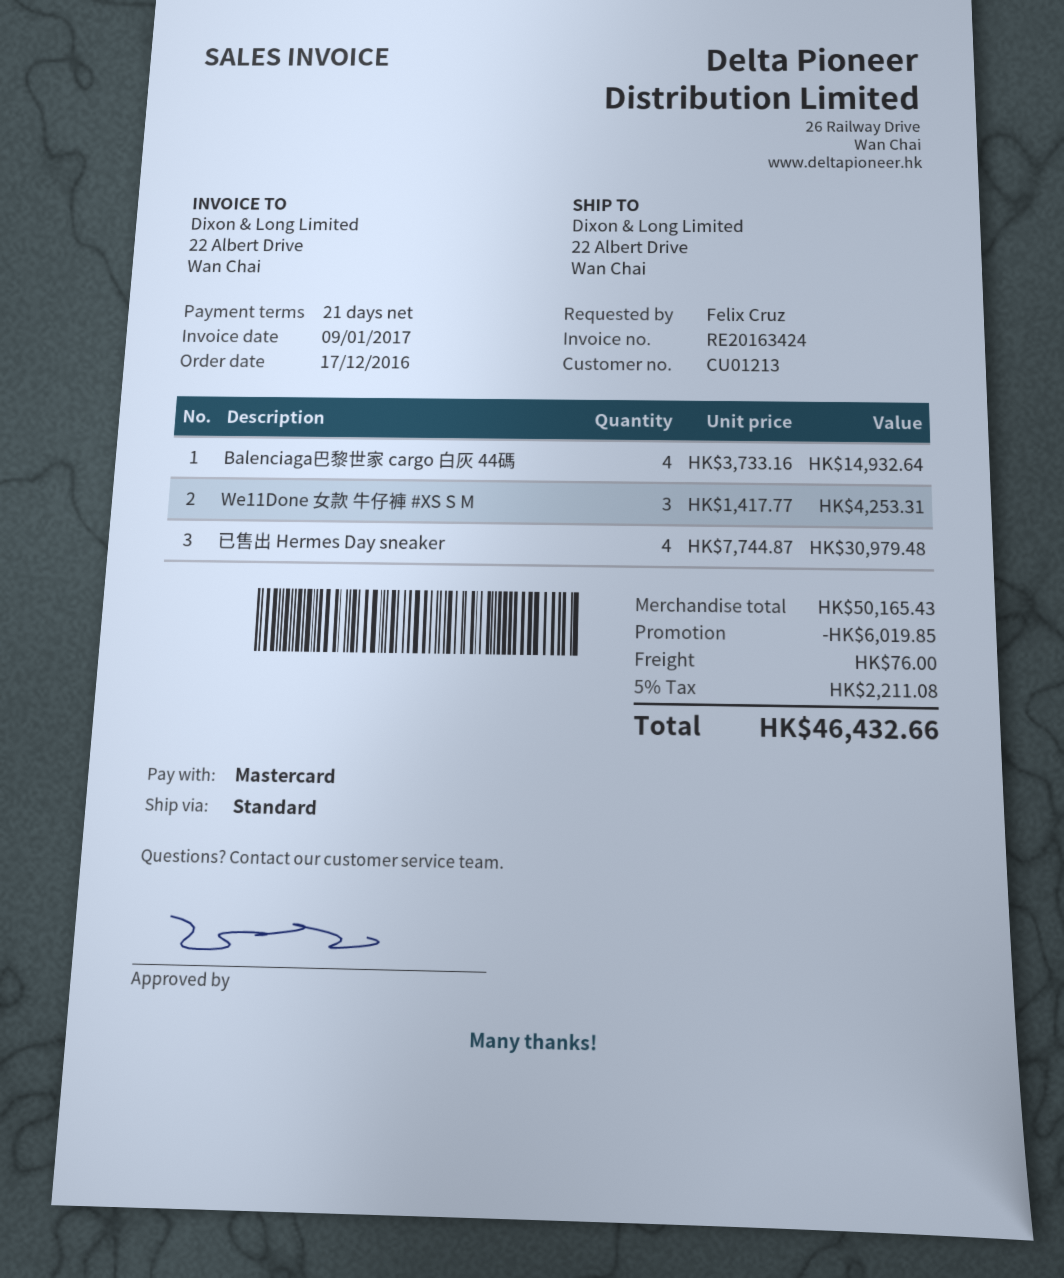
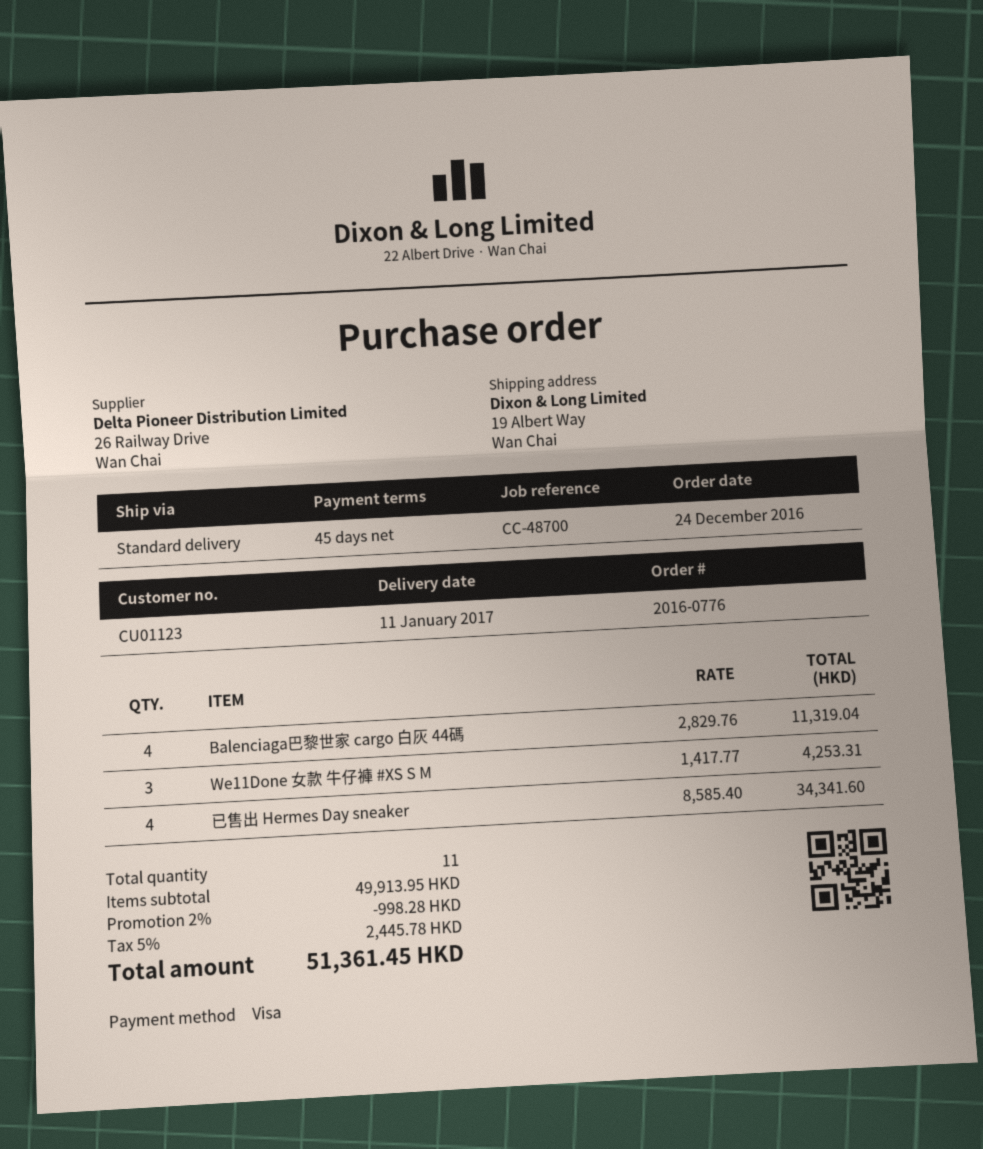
order date: 2016-12-17 -> 2016-12-24
payment terms: 21 days -> 45 days
customer number: CU01213 -> CU01123
payment method: Mastercard -> Visa
ship to: 22 Albert Drive, Wan Chai -> 19 Albert Way, Wan Chai
Balenciaga巴黎世家 cargo 白灰 44碼: 4 x 3733.16 = 14932.64 -> 4 x 2829.76 = 11319.04
已售出 Hermes Day sneaker: 4 x 7744.87 = 30979.48 -> 4 x 8585.40 = 34341.60
subtotal: 50165.43 -> 49913.95
discount: 6019.85 -> 998.28
shipping: 76.00 -> none
tax: 5% = 2211.08 -> 5% = 2445.78
total: 46432.66 -> 51361.45

